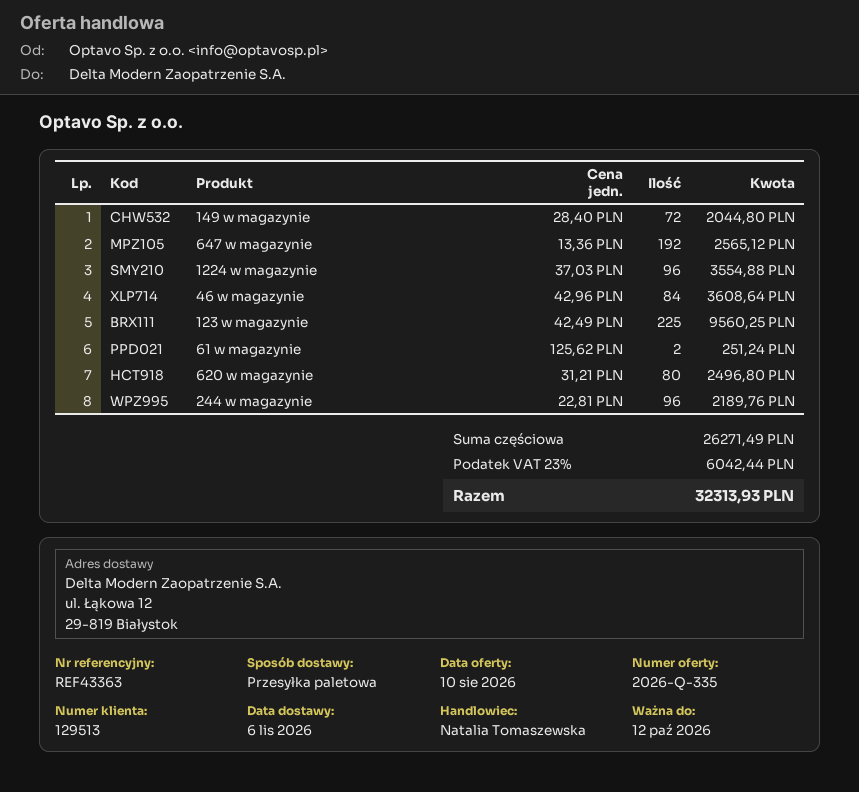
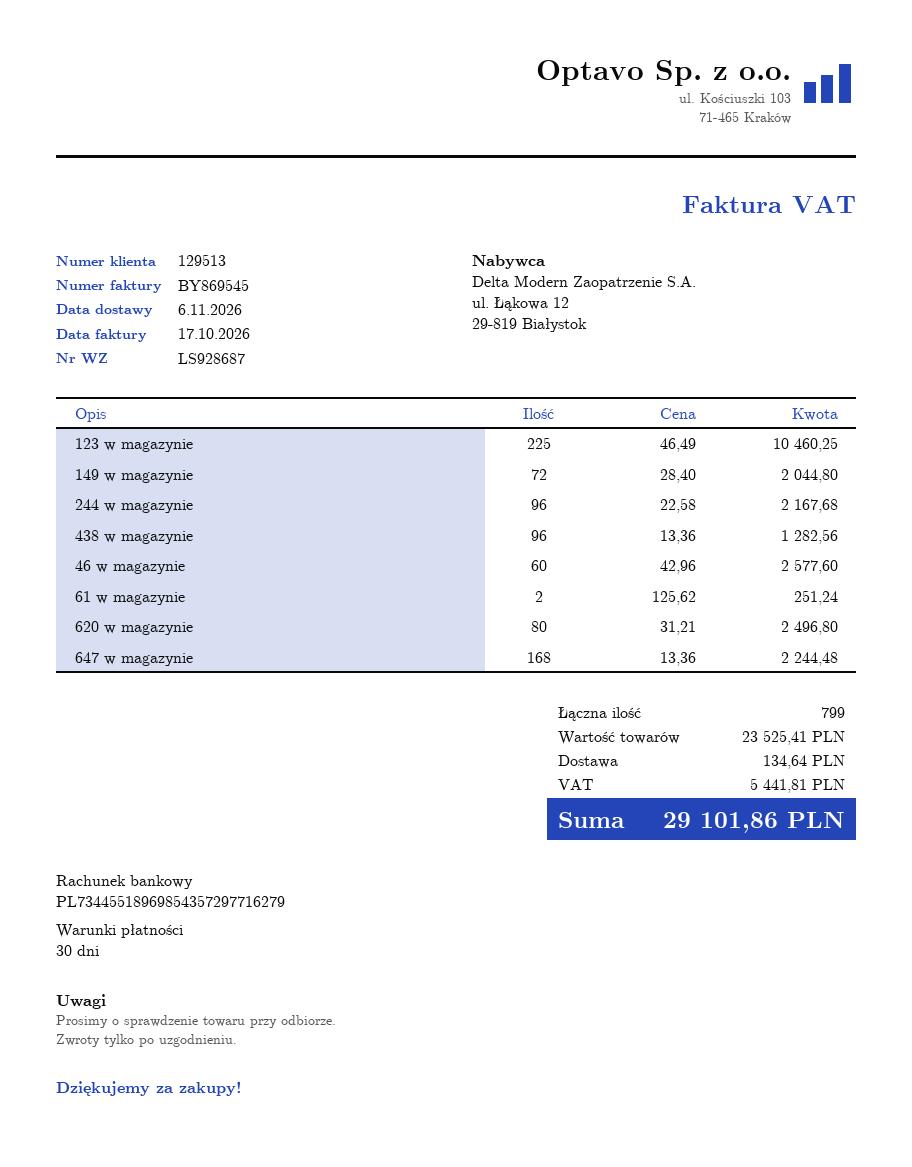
647 w magazynie: 192 x 13.36 = 2565.12 -> 168 x 13.36 = 2244.48
1224 w magazynie: 96 x 37.03 = 3554.88 -> none
46 w magazynie: 84 x 42.96 = 3608.64 -> 60 x 42.96 = 2577.60
123 w magazynie: 225 x 42.49 = 9560.25 -> 225 x 46.49 = 10460.25
244 w magazynie: 96 x 22.81 = 2189.76 -> 96 x 22.58 = 2167.68
438 w magazynie: none -> 96 x 13.36 = 1282.56
subtotal: 26271.49 -> 23525.41
shipping: none -> 134.64
tax: 6042.44 -> 5441.81
total: 32313.93 -> 29101.86

